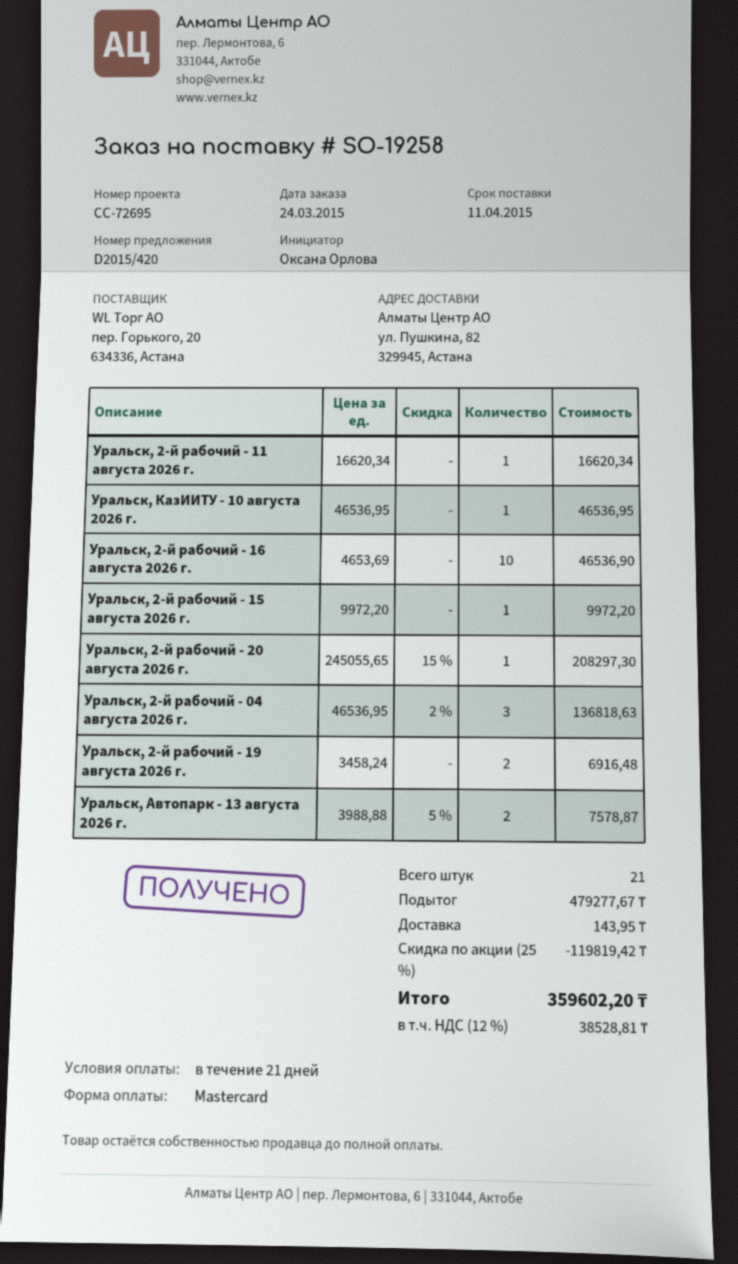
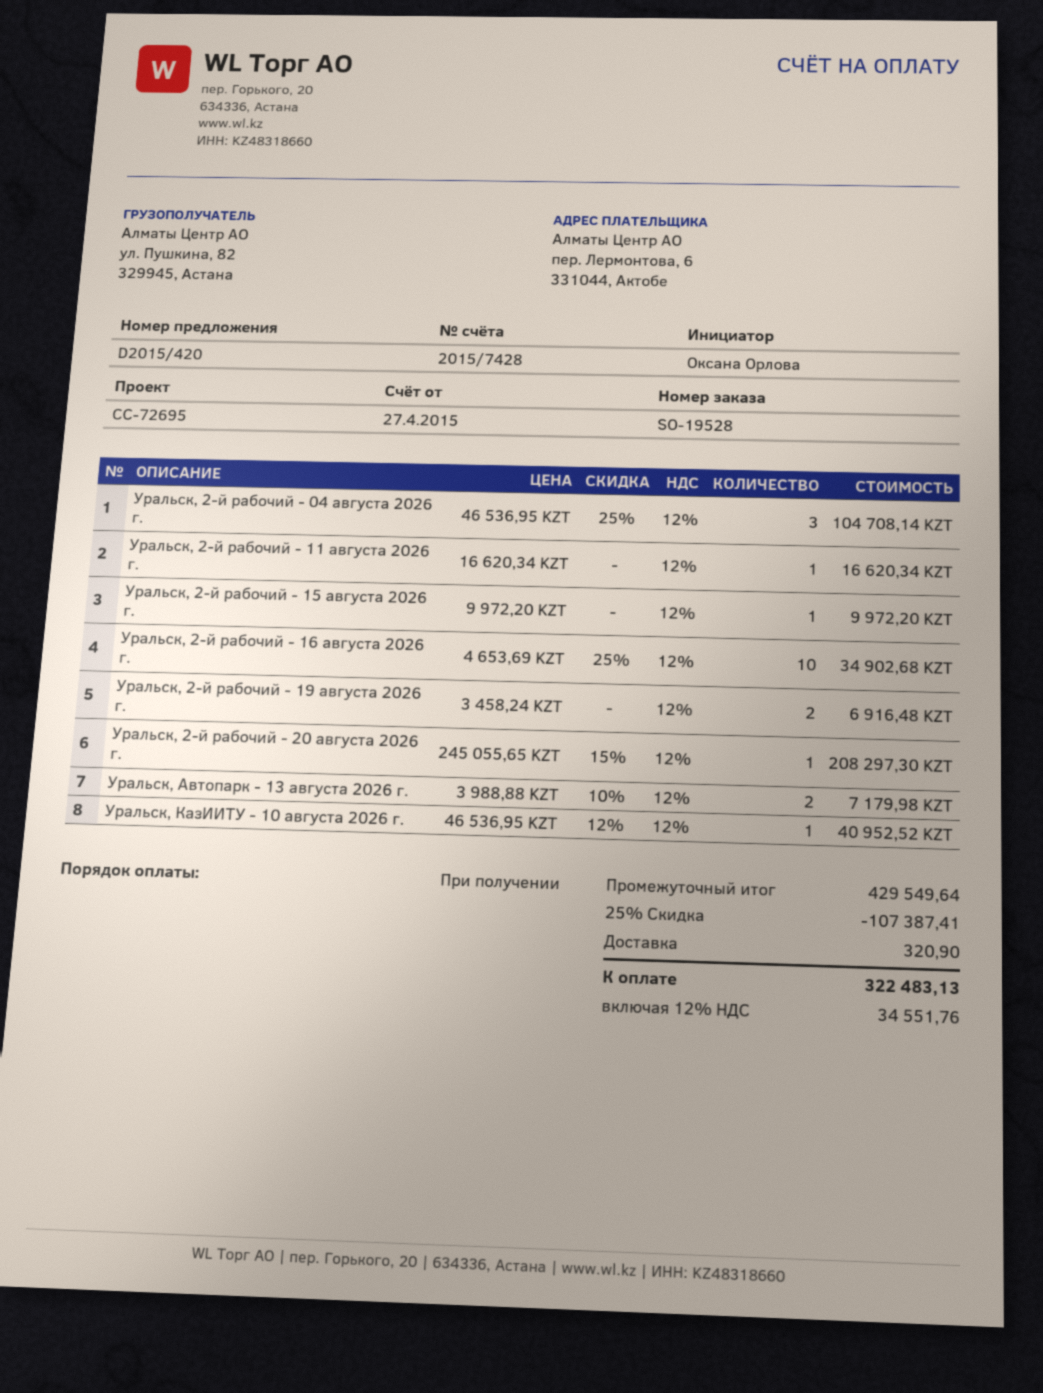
order number: SO-19258 -> SO-19528
payment terms: 21 days -> on receipt
Уральск, КазИИТУ - 10 августа 2026 г.: 1 x 46536.95 = 46536.95 -> 1 x 46536.95 - 12% = 40952.52
Уральск, 2-й рабочий - 16 августа 2026 г.: 10 x 4653.69 = 46536.90 -> 10 x 4653.69 - 25% = 34902.68
Уральск, 2-й рабочий - 04 августа 2026 г.: 3 x 46536.95 - 2% = 136818.63 -> 3 x 46536.95 - 25% = 104708.14
Уральск, Автопарк - 13 августа 2026 г.: 2 x 3988.88 - 5% = 7578.87 -> 2 x 3988.88 - 10% = 7179.98
subtotal: 479277.67 -> 429549.64
discount: 25% = 119819.42 -> 25% = 107387.41
shipping: 143.95 -> 320.90
tax: 12% = 38528.81 -> 12% = 34551.76
total: 359602.20 -> 322483.13

